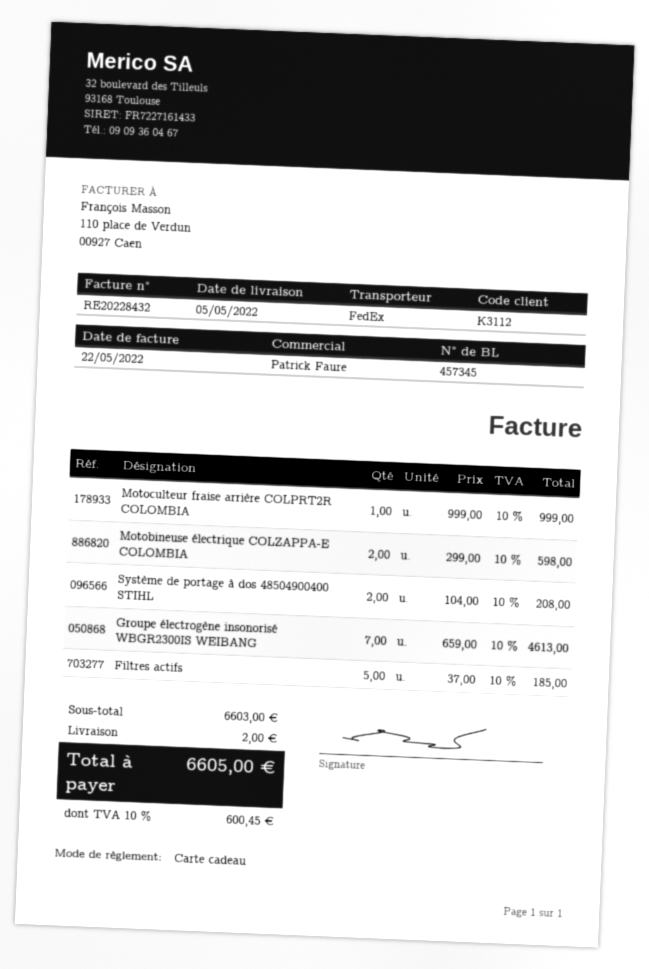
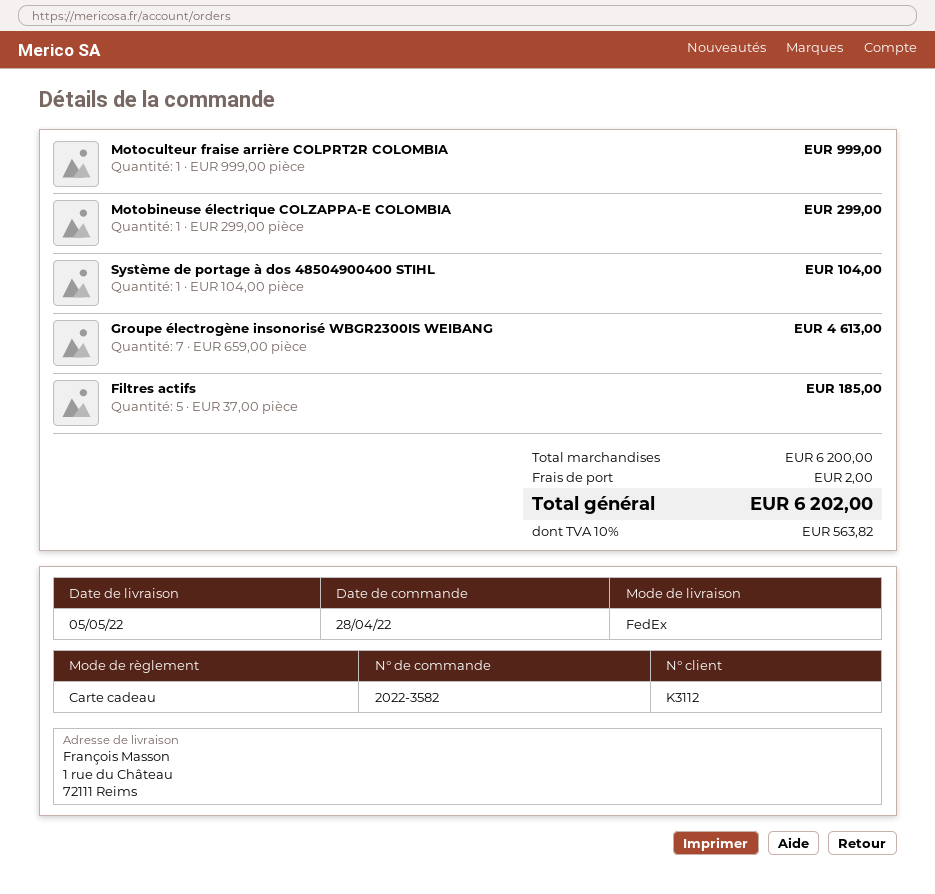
Motobineuse électrique COLZAPPA-E COLOMBIA: 2 x 299.00 = 598.00 -> 1 x 299.00 = 299.00
Système de portage à dos 48504900400 STIHL: 2 x 104.00 = 208.00 -> 1 x 104.00 = 104.00
subtotal: 6603.00 -> 6200.00
tax: 10% = 600.45 -> 10% = 563.82
total: 6605.00 -> 6202.00

